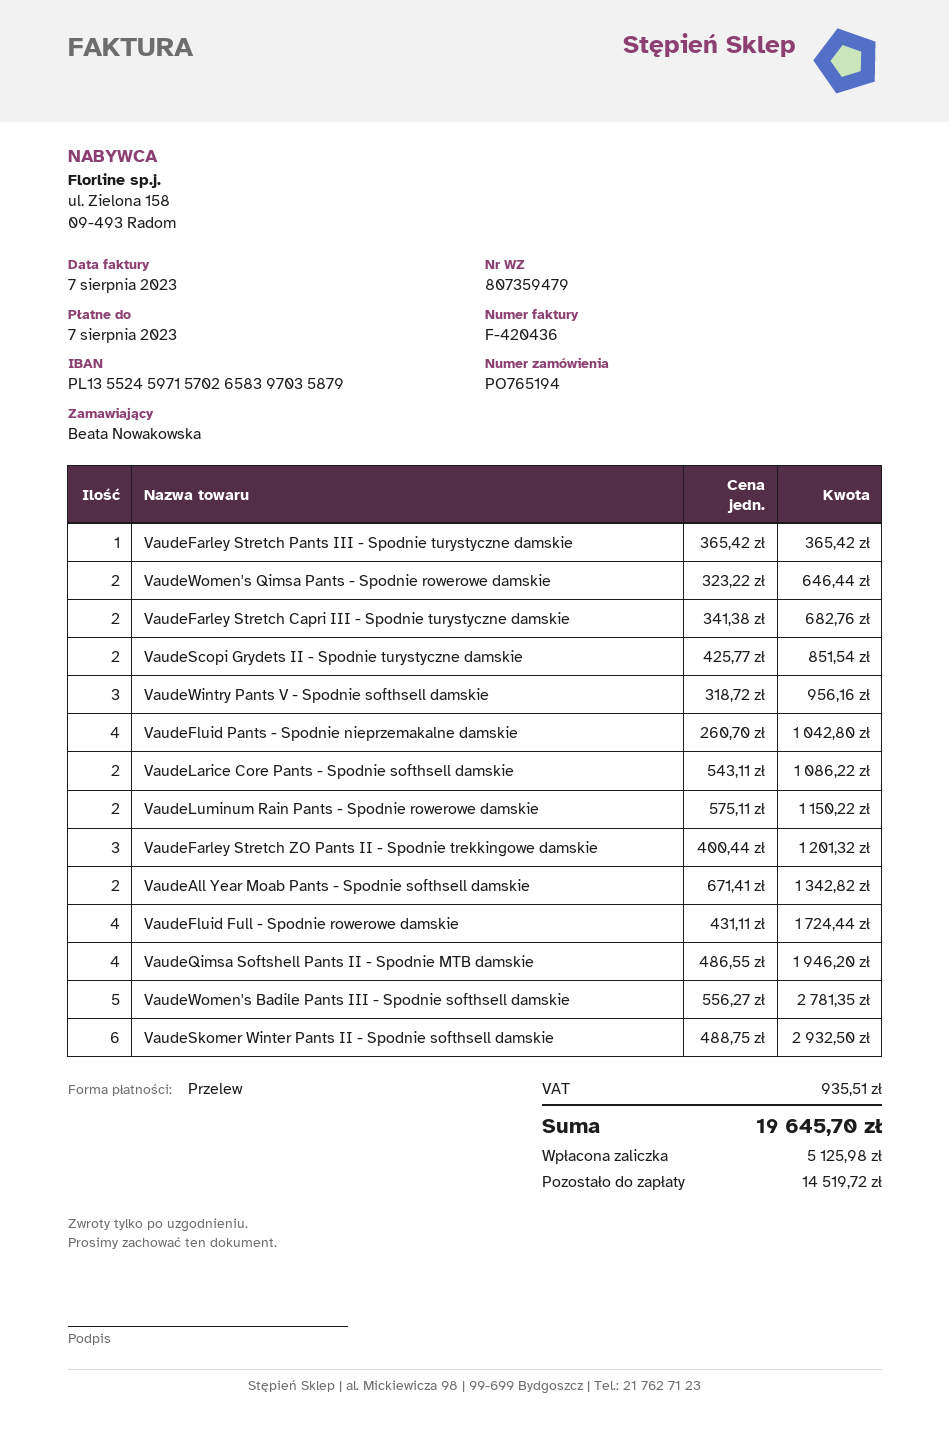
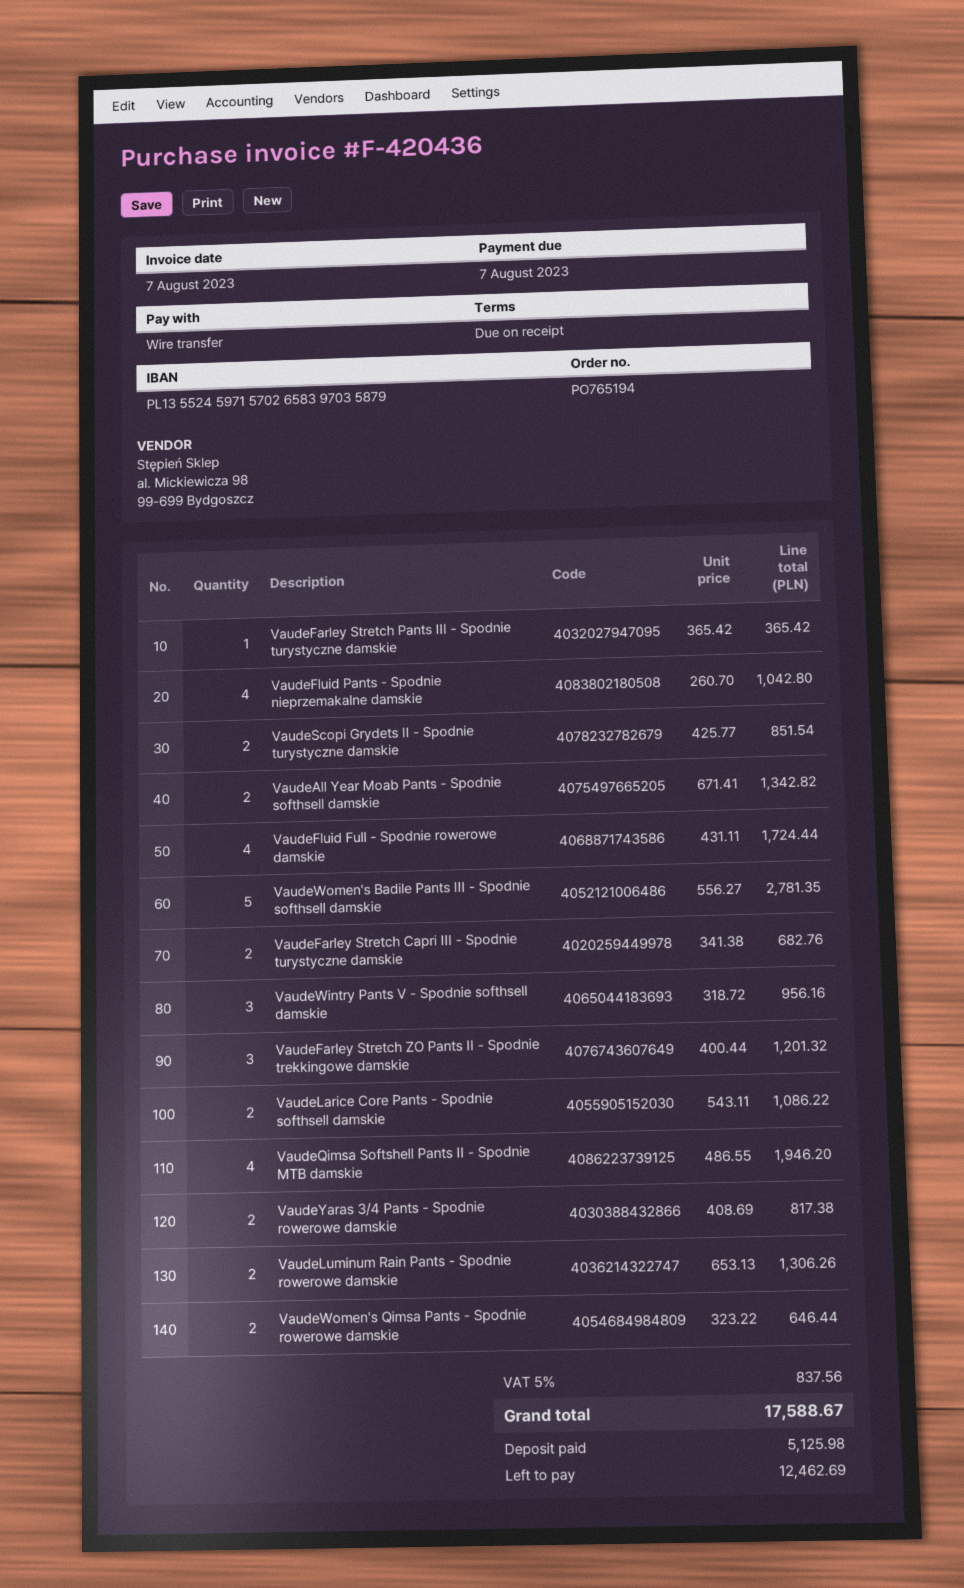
VaudeLuminum Rain Pants - Spodnie rowerowe damskie: 2 x 575.11 = 1150.22 -> 2 x 653.13 = 1306.26
VaudeSkomer Winter Pants II - Spodnie softhsell damskie: 6 x 488.75 = 2932.50 -> none
VaudeYaras 3/4 Pants - Spodnie rowerowe damskie: none -> 2 x 408.69 = 817.38
tax: 935.51 -> 837.56
total: 19645.70 -> 17588.67
balance: 14519.72 -> 12462.69

